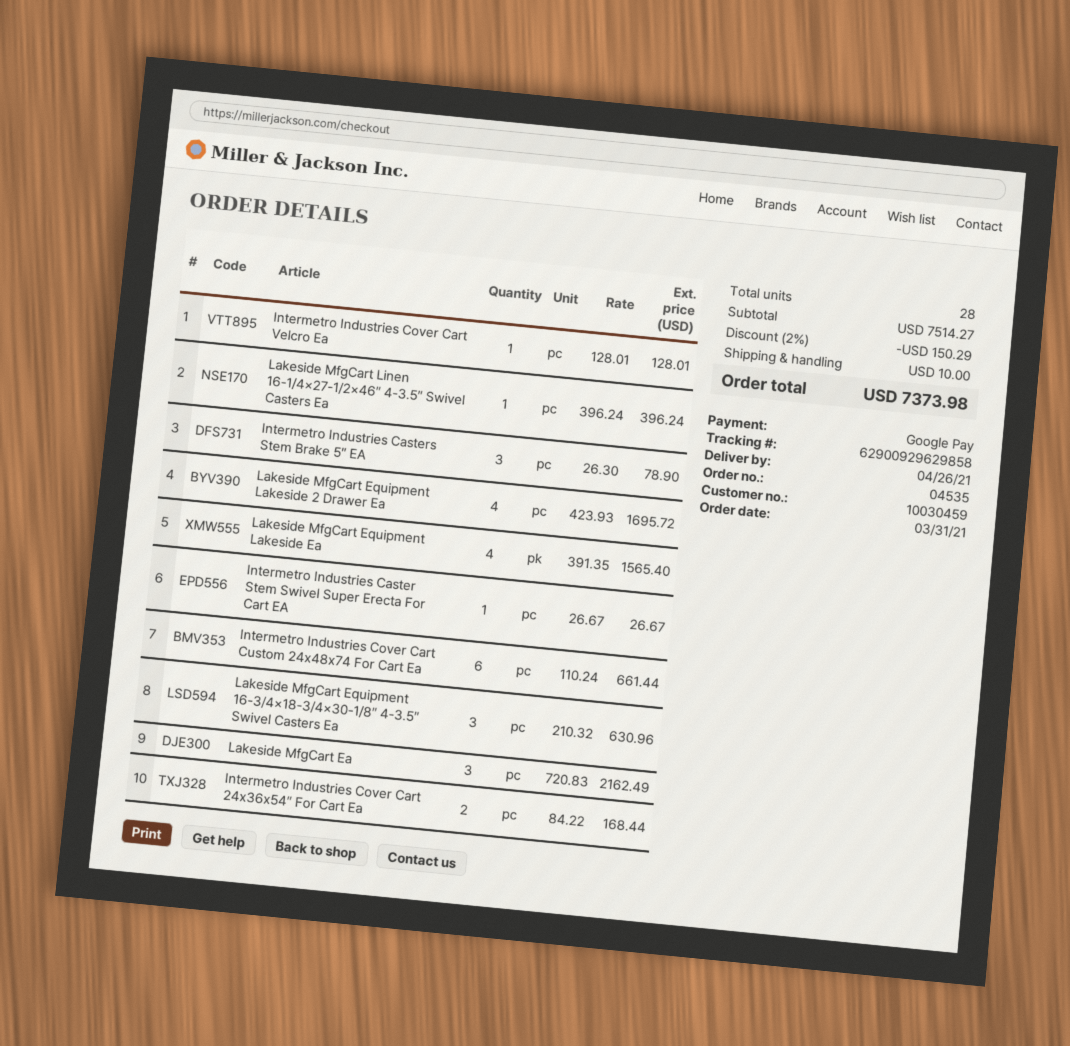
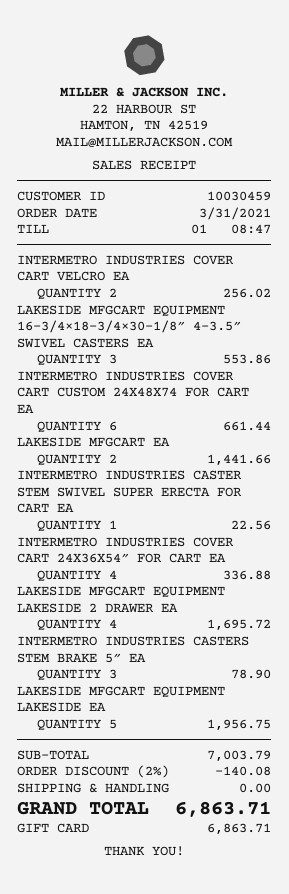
payment method: Google Pay -> gift card
Intermetro Industries Cover Cart Velcro Ea: 1 for 128.01 -> 2 for 256.02
Lakeside MfgCart Linen 16-1/4×27-1/2×46″ 4-3.5″ Swivel Casters Ea: 1 for 396.24 -> none
Lakeside MfgCart Equipment Lakeside Ea: 4 for 1565.40 -> 5 for 1956.75
Intermetro Industries Caster Stem Swivel Super Erecta For Cart EA: 1 for 26.67 -> 1 for 22.56
Lakeside MfgCart Equipment 16-3/4×18-3/4×30-1/8″ 4-3.5″ Swivel Casters Ea: 3 for 630.96 -> 3 for 553.86
Lakeside MfgCart Ea: 3 for 2162.49 -> 2 for 1441.66
Intermetro Industries Cover Cart 24x36x54″ For Cart Ea: 2 for 168.44 -> 4 for 336.88
subtotal: 7514.27 -> 7003.79
discount: 2% = 150.29 -> 2% = 140.08
shipping: 10.00 -> 0.00
total: 7373.98 -> 6863.71

